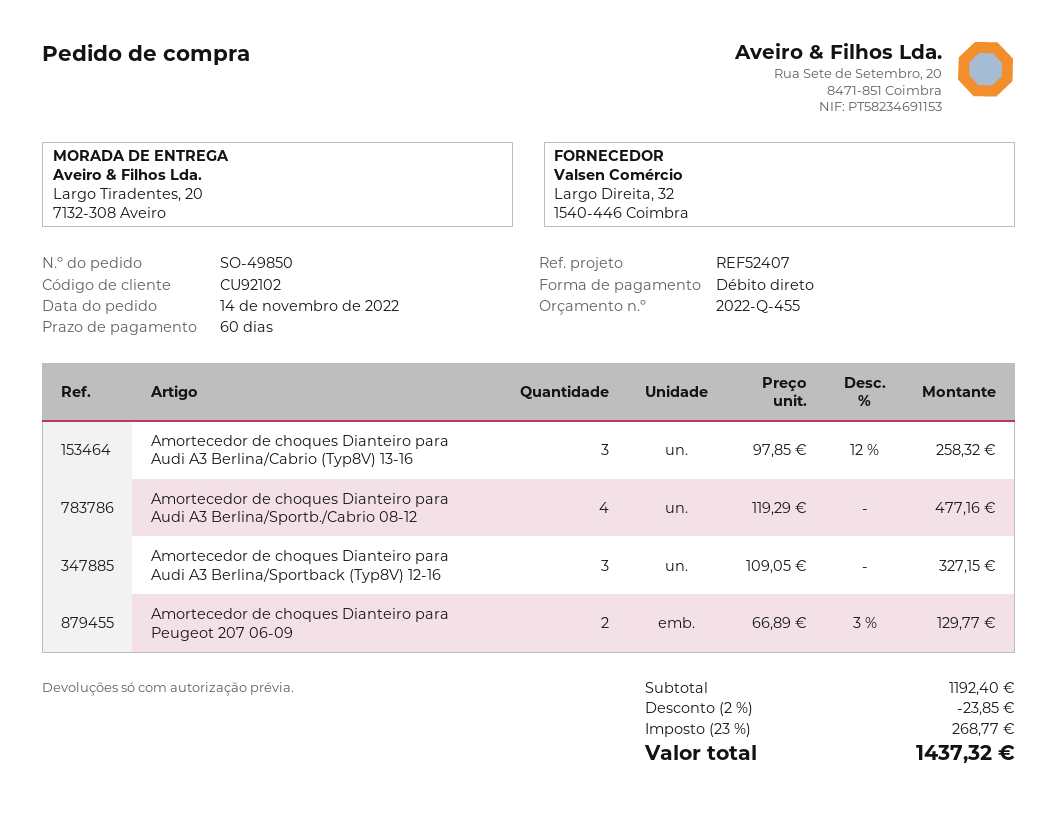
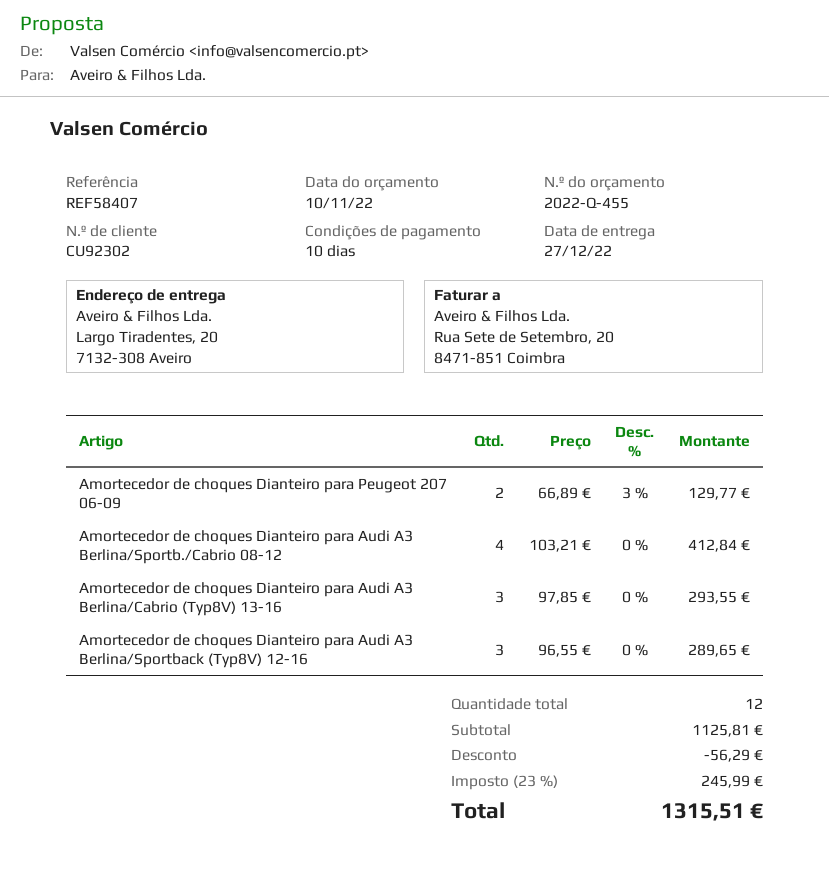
payment terms: 60 days -> 10 days
customer number: CU92102 -> CU92302
reference: REF52407 -> REF58407
Amortecedor de choques Dianteiro para Audi A3 Berlina/Cabrio (Typ8V) 13-16: 3 x 97.85 - 12% = 258.32 -> 3 x 97.85 = 293.55
Amortecedor de choques Dianteiro para Audi A3 Berlina/Sportb./Cabrio 08-12: 4 x 119.29 = 477.16 -> 4 x 103.21 = 412.84
Amortecedor de choques Dianteiro para Audi A3 Berlina/Sportback (Typ8V) 12-16: 3 x 109.05 = 327.15 -> 3 x 96.55 = 289.65
subtotal: 1192.40 -> 1125.81
discount: 23.85 -> 56.29
tax: 23% = 268.77 -> 23% = 245.99
total: 1437.32 -> 1315.51

